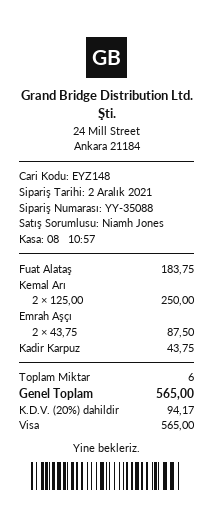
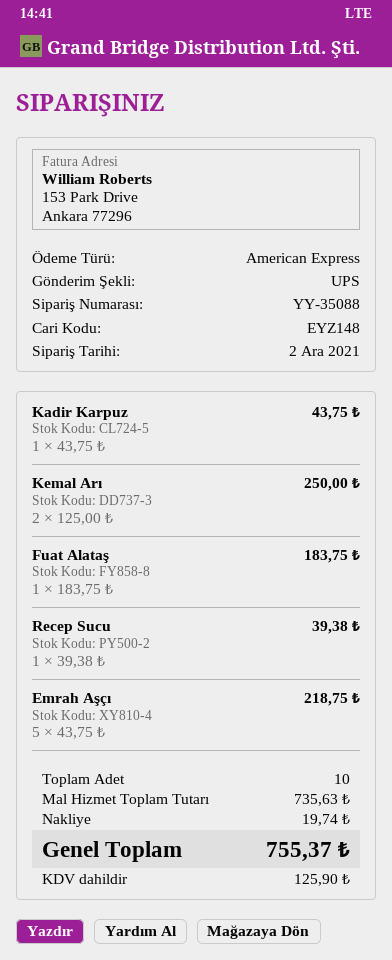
payment method: Visa -> American Express
Emrah Aşçı: 2 x 43.75 = 87.50 -> 5 x 43.75 = 218.75
Recep Sucu: none -> 1 x 39.38 = 39.38
total quantity: 6 -> 10
shipping: none -> 19.74
tax: 94.17 -> 125.90
total: 565.00 -> 755.37

